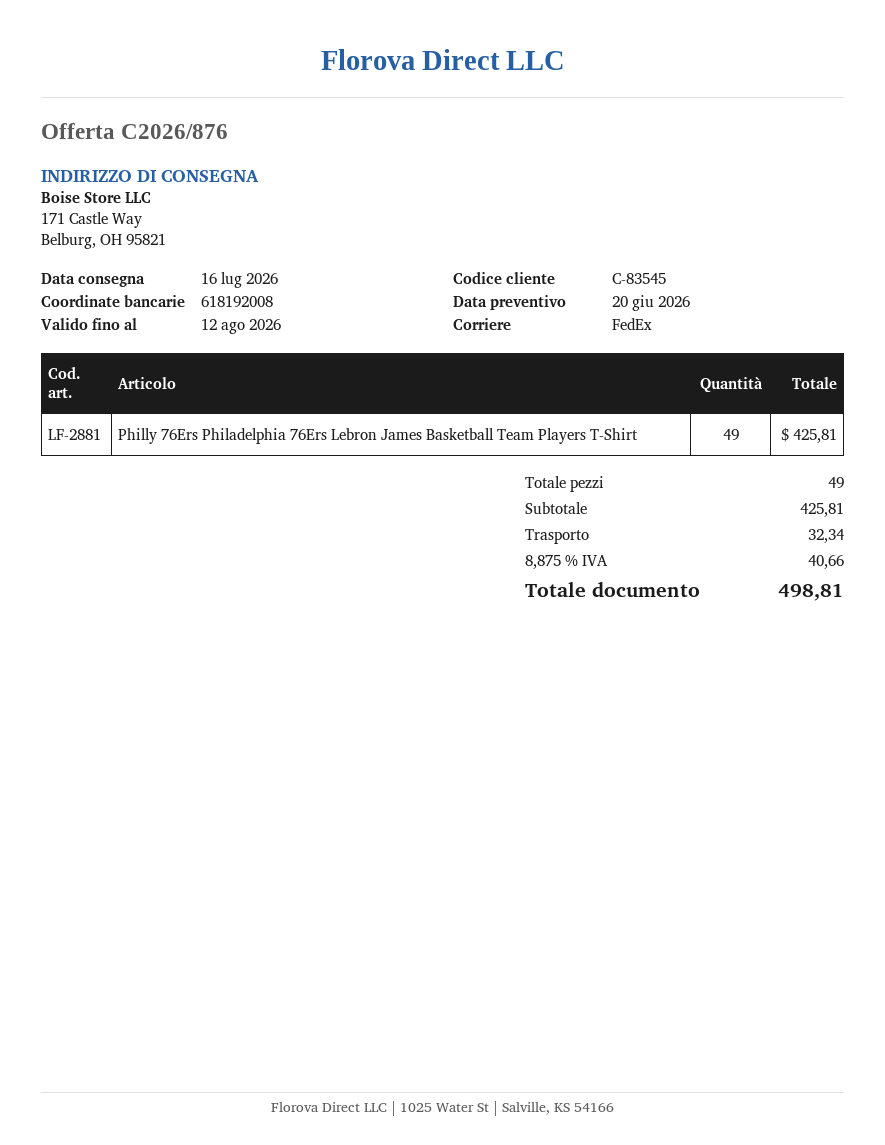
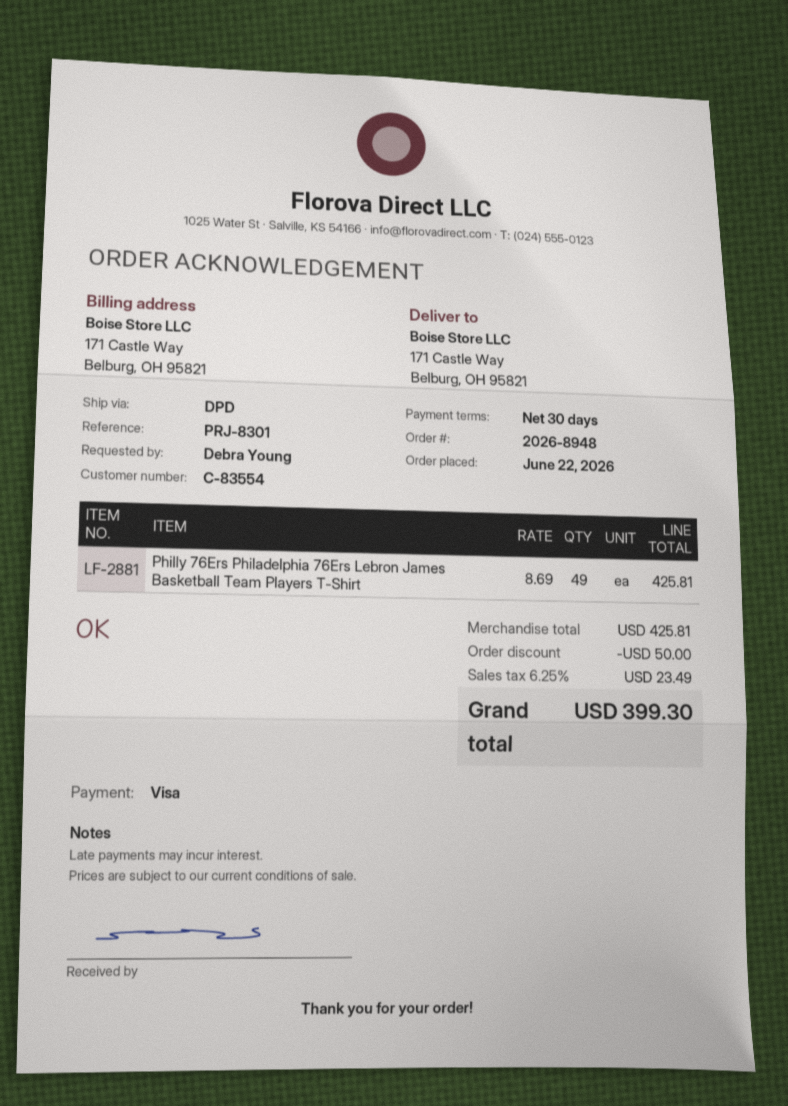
customer number: C-83545 -> C-83554
shipping method: FedEx -> DPD
discount: none -> 50.00
shipping: 32.34 -> none
tax: 8.875% = 40.66 -> 6.25% = 23.49
total: 498.81 -> 399.30

